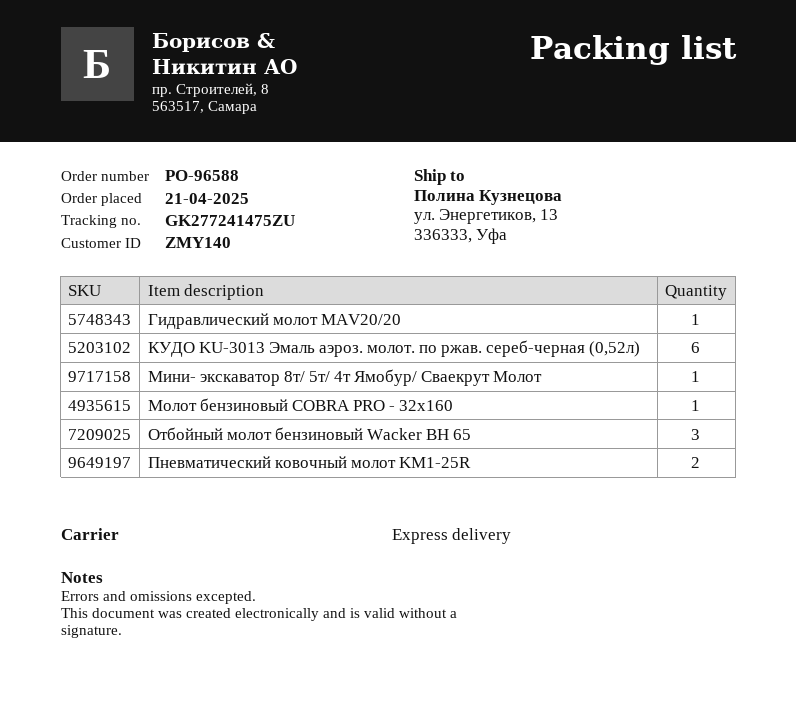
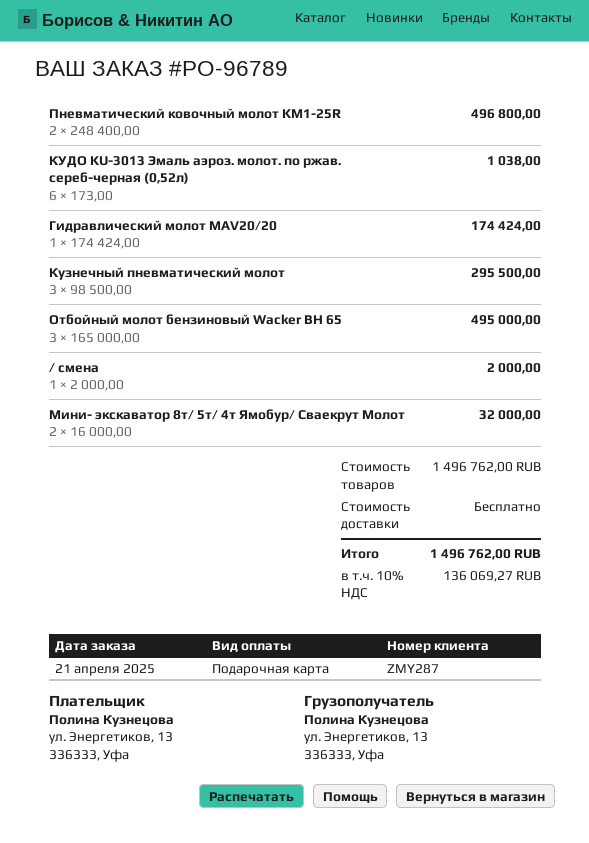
order number: PO-96588 -> PO-96789
customer number: ZMY140 -> ZMY287
Мини- экскаватор 8т/ 5т/ 4т Ямобур/ Сваекрут Молот: 1 -> 2
Молот бензиновый COBRA PRO - 32x160: 1 -> none
Кузнечный пневматический молот: none -> 3
/ смена: none -> 1

